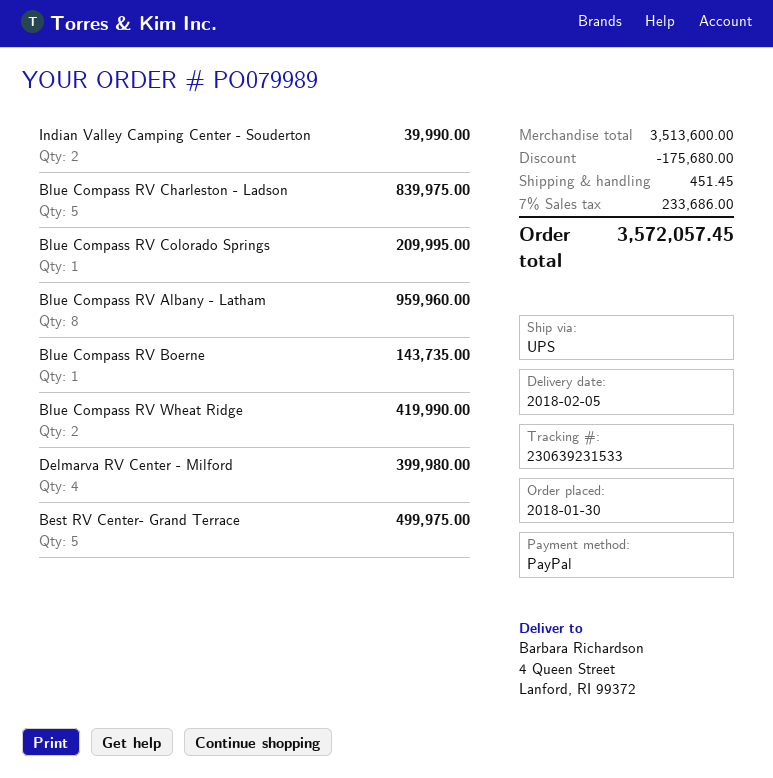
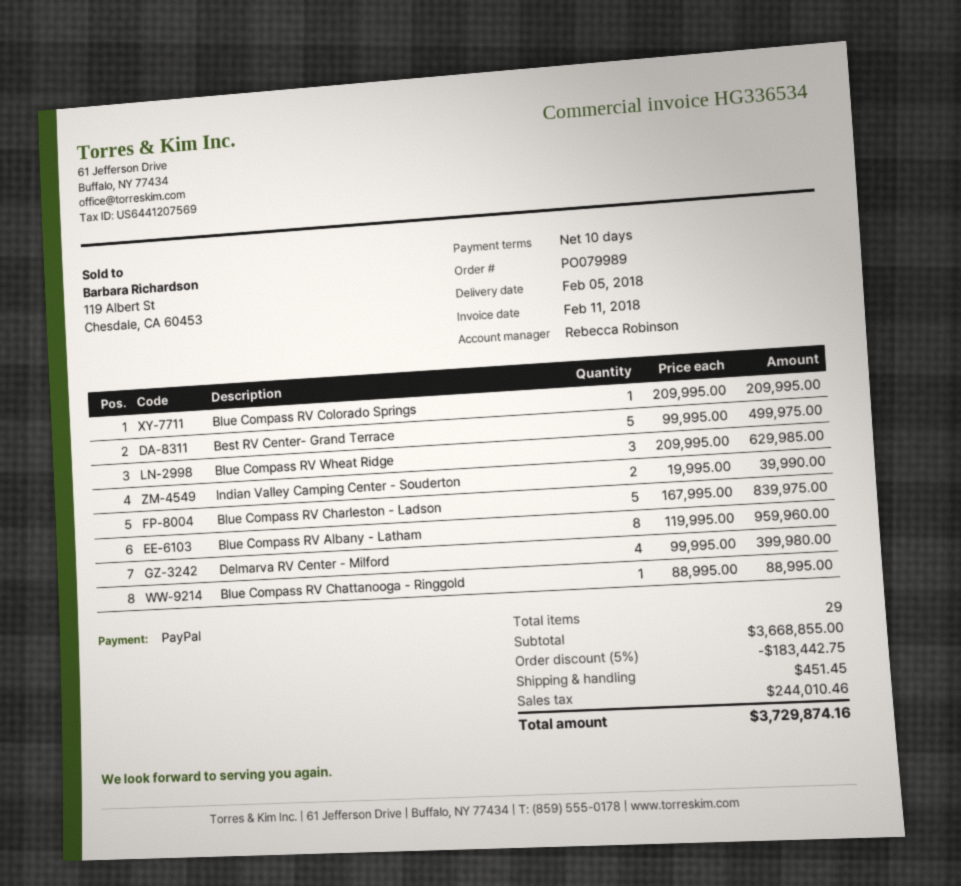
Blue Compass RV Boerne: 1 for 143735.00 -> none
Blue Compass RV Wheat Ridge: 2 for 419990.00 -> 3 for 629985.00
Blue Compass RV Chattanooga - Ringgold: none -> 1 for 88995.00
subtotal: 3513600.00 -> 3668855.00
discount: 175680.00 -> 183442.75
tax: 233686.00 -> 244010.46
total: 3572057.45 -> 3729874.16

